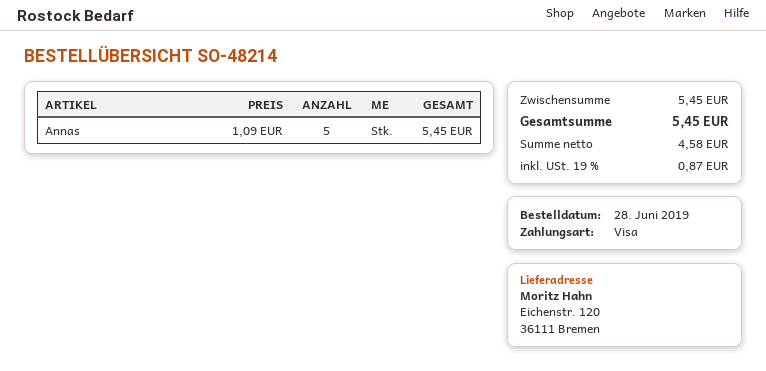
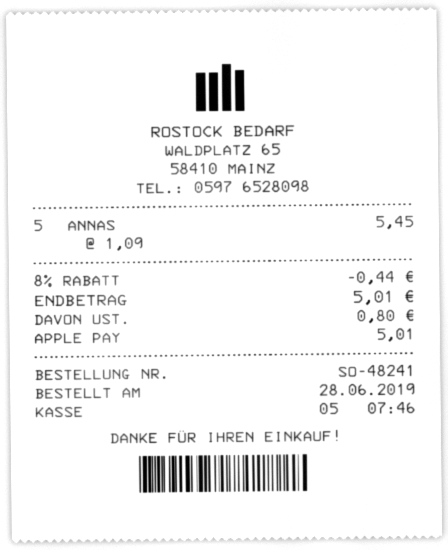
order number: SO-48214 -> SO-48241
payment method: Visa -> Apple Pay
discount: none -> 8% = 0.44
tax: 0.87 -> 0.80
total: 5.45 -> 5.01

